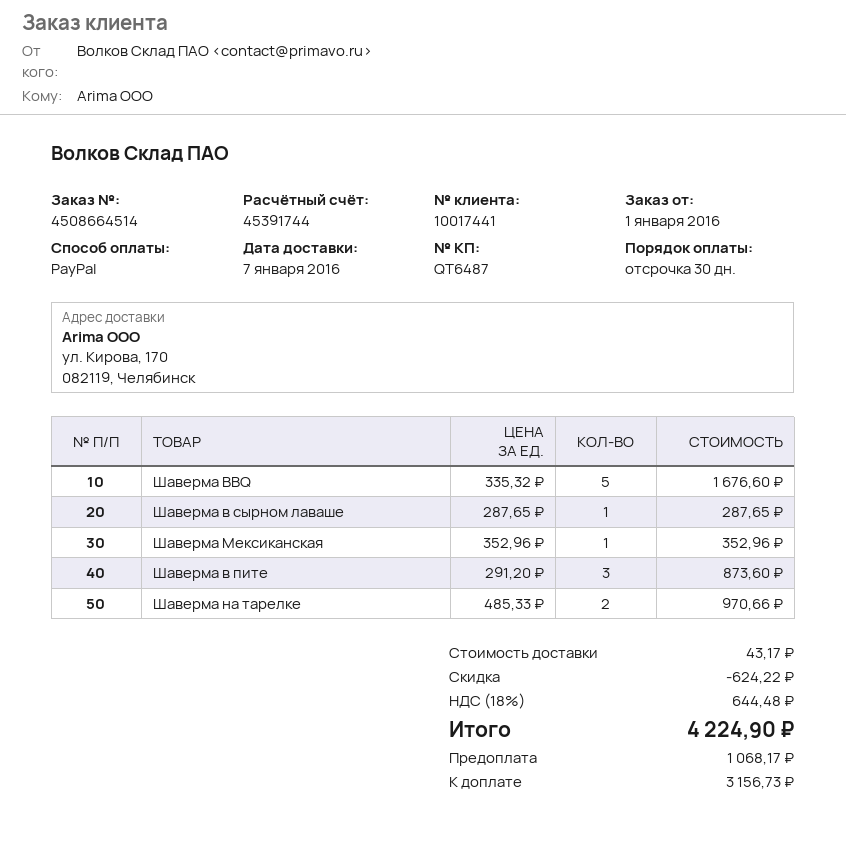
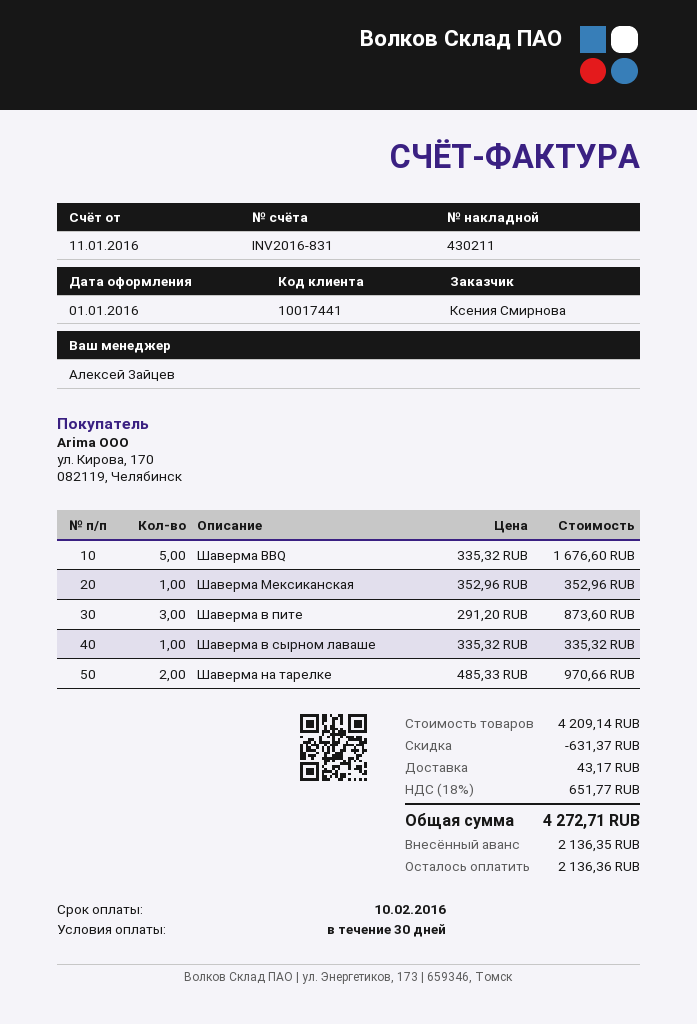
Шаверма в сырном лаваше: 1 x 287.65 = 287.65 -> 1 x 335.32 = 335.32
discount: 624.22 -> 631.37
tax: 18% = 644.48 -> 18% = 651.77
total: 4224.90 -> 4272.71
deposit: 1068.17 -> 2136.35
balance: 3156.73 -> 2136.36

